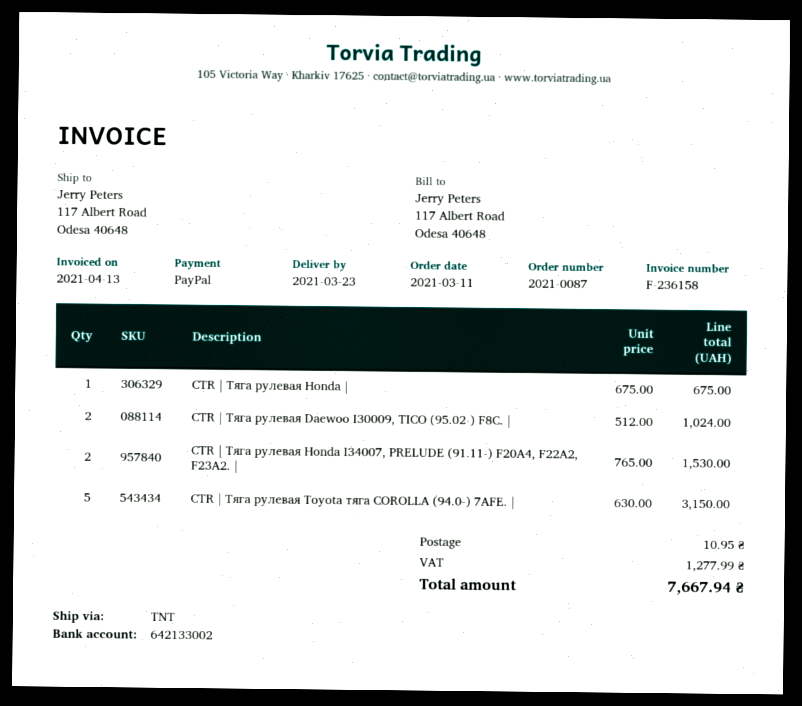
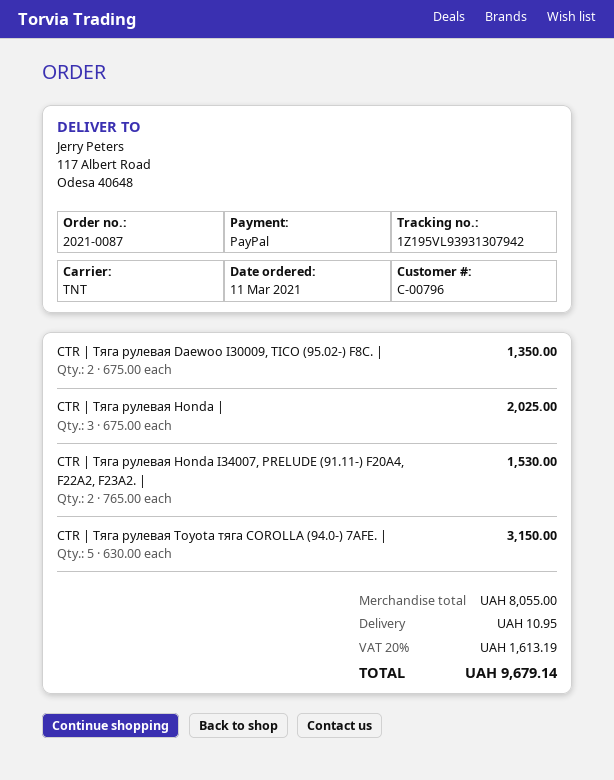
CTR | Тяга рулевая Honda |: 1 x 675.00 = 675.00 -> 3 x 675.00 = 2025.00
CTR | Тяга рулевая Daewoo I30009, TICO (95.02-) F8C. |: 2 x 512.00 = 1024.00 -> 2 x 675.00 = 1350.00
tax: 1277.99 -> 1613.19
total: 7667.94 -> 9679.14

